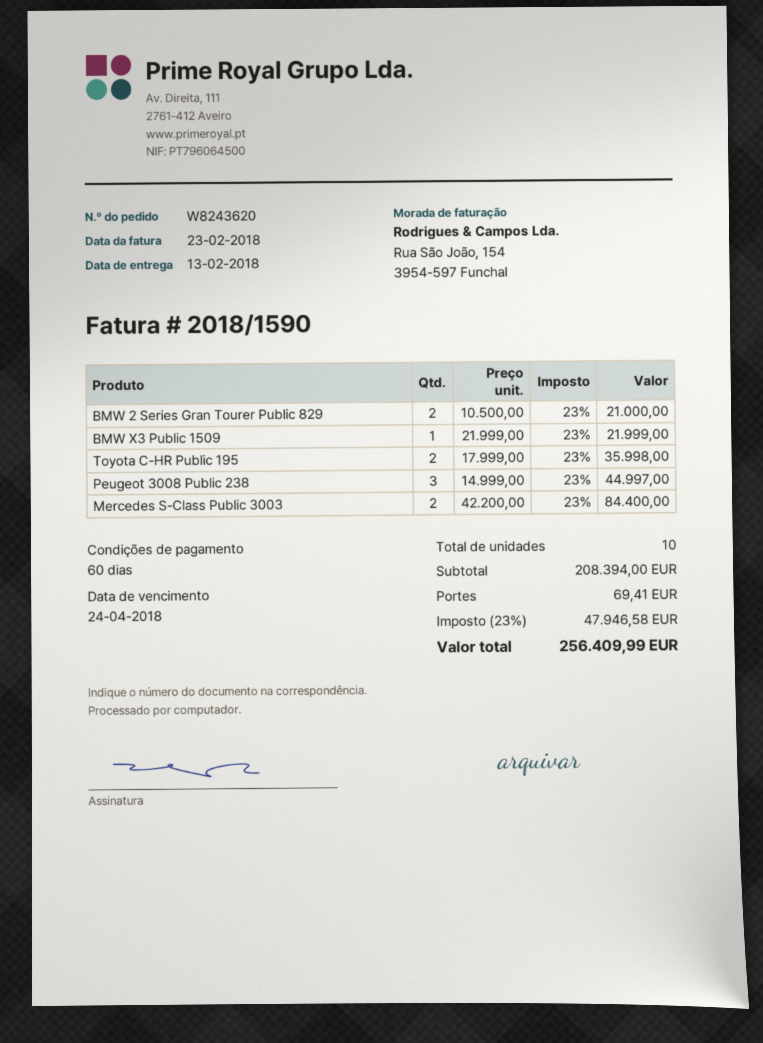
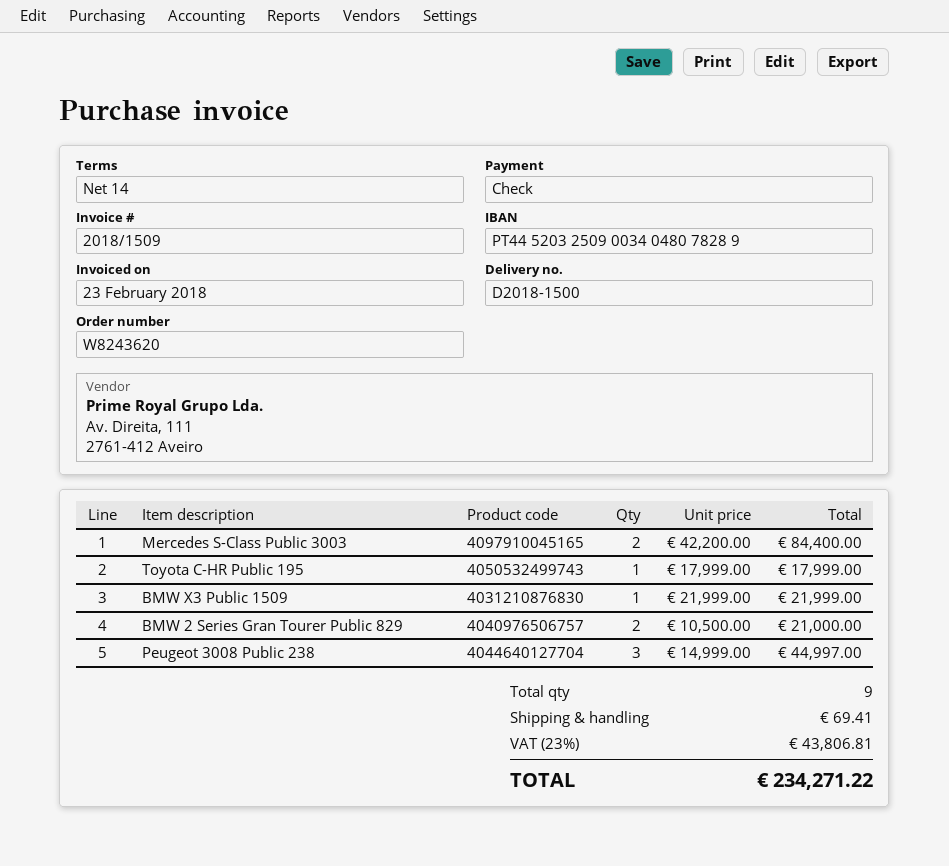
invoice number: 2018/1590 -> 2018/1509
payment terms: 60 days -> 14 days
Toyota C-HR Public 195: 2 x 17999.00 = 35998.00 -> 1 x 17999.00 = 17999.00
total quantity: 10 -> 9
tax: 23% = 47946.58 -> 23% = 43806.81
total: 256409.99 -> 234271.22

